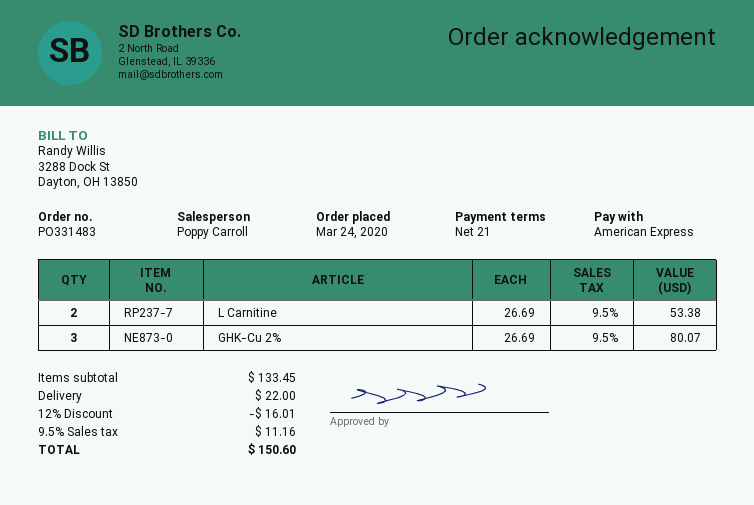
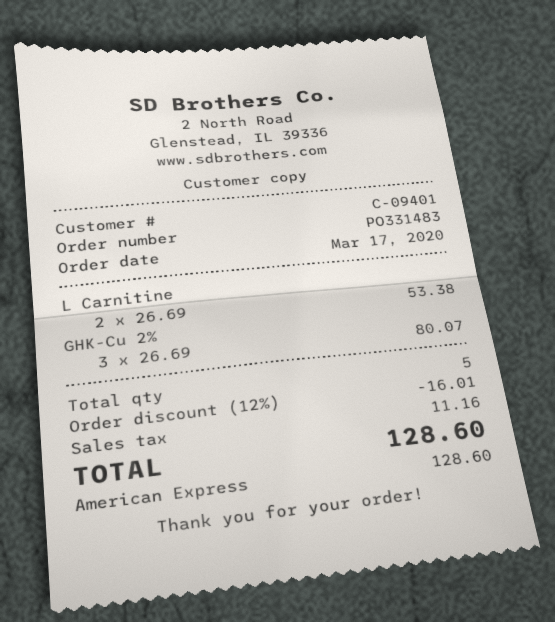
order date: 2020-03-24 -> 2020-03-17
shipping: 22.00 -> none
total: 150.60 -> 128.60

